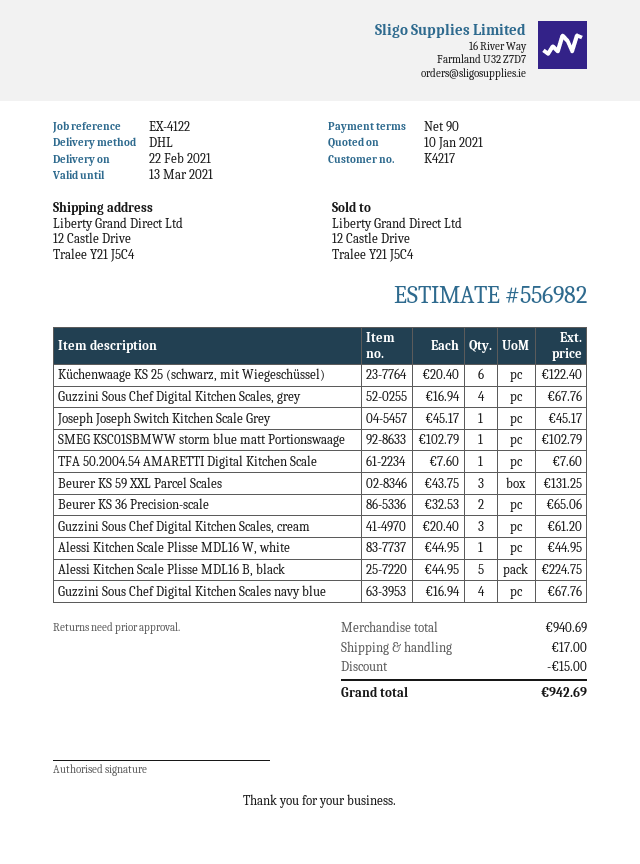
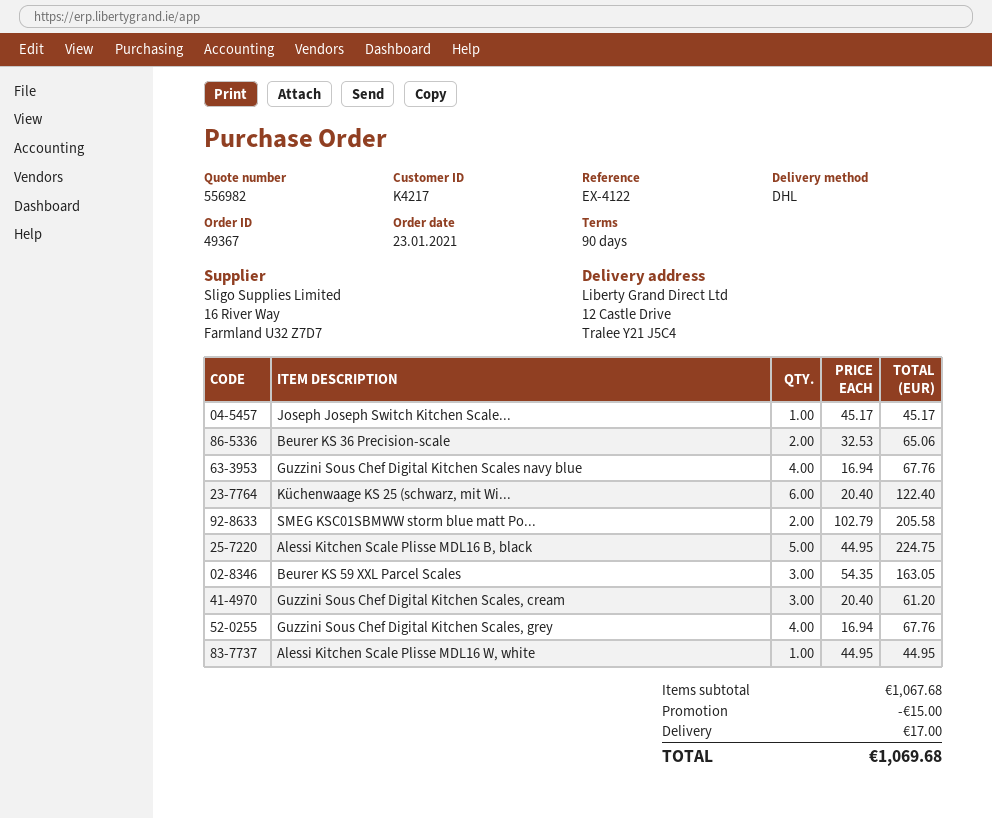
SMEG KSC01SBMWW storm blue matt Portionswaage: 1 x 102.79 = 102.79 -> 2 x 102.79 = 205.58
TFA 50.2004.54 AMARETTI Digital Kitchen Scale: 1 x 7.60 = 7.60 -> none
Beurer KS 59 XXL Parcel Scales: 3 x 43.75 = 131.25 -> 3 x 54.35 = 163.05
subtotal: 940.69 -> 1067.68
total: 942.69 -> 1069.68

